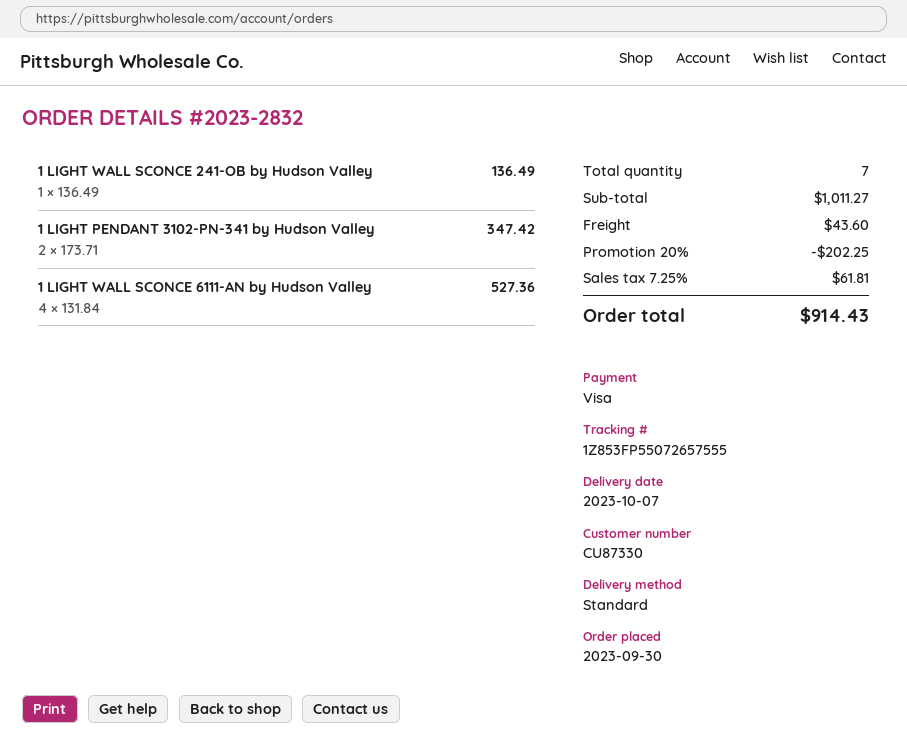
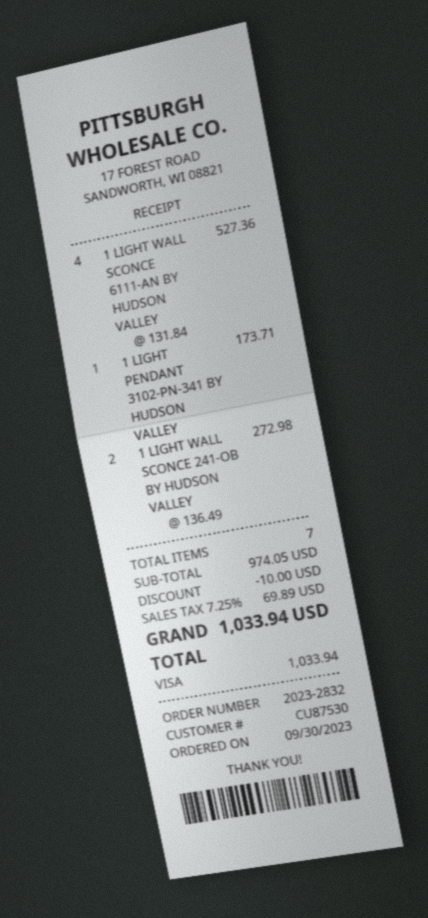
customer number: CU87330 -> CU87530
1 LIGHT WALL SCONCE 241-OB by Hudson Valley: 1 x 136.49 = 136.49 -> 2 x 136.49 = 272.98
1 LIGHT PENDANT 3102-PN-341 by Hudson Valley: 2 x 173.71 = 347.42 -> 1 x 173.71 = 173.71
subtotal: 1011.27 -> 974.05
discount: 202.25 -> 10.00
shipping: 43.60 -> none
tax: 7.25% = 61.81 -> 7.25% = 69.89
total: 914.43 -> 1033.94

